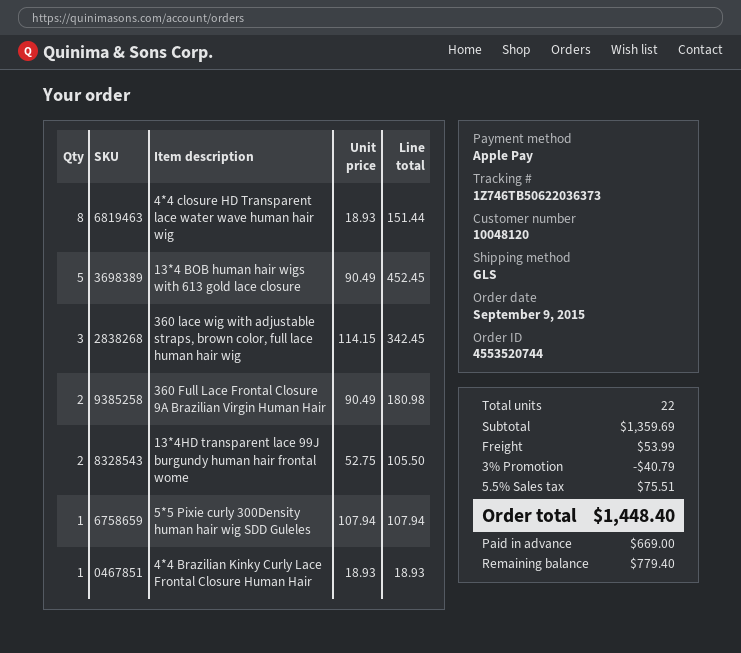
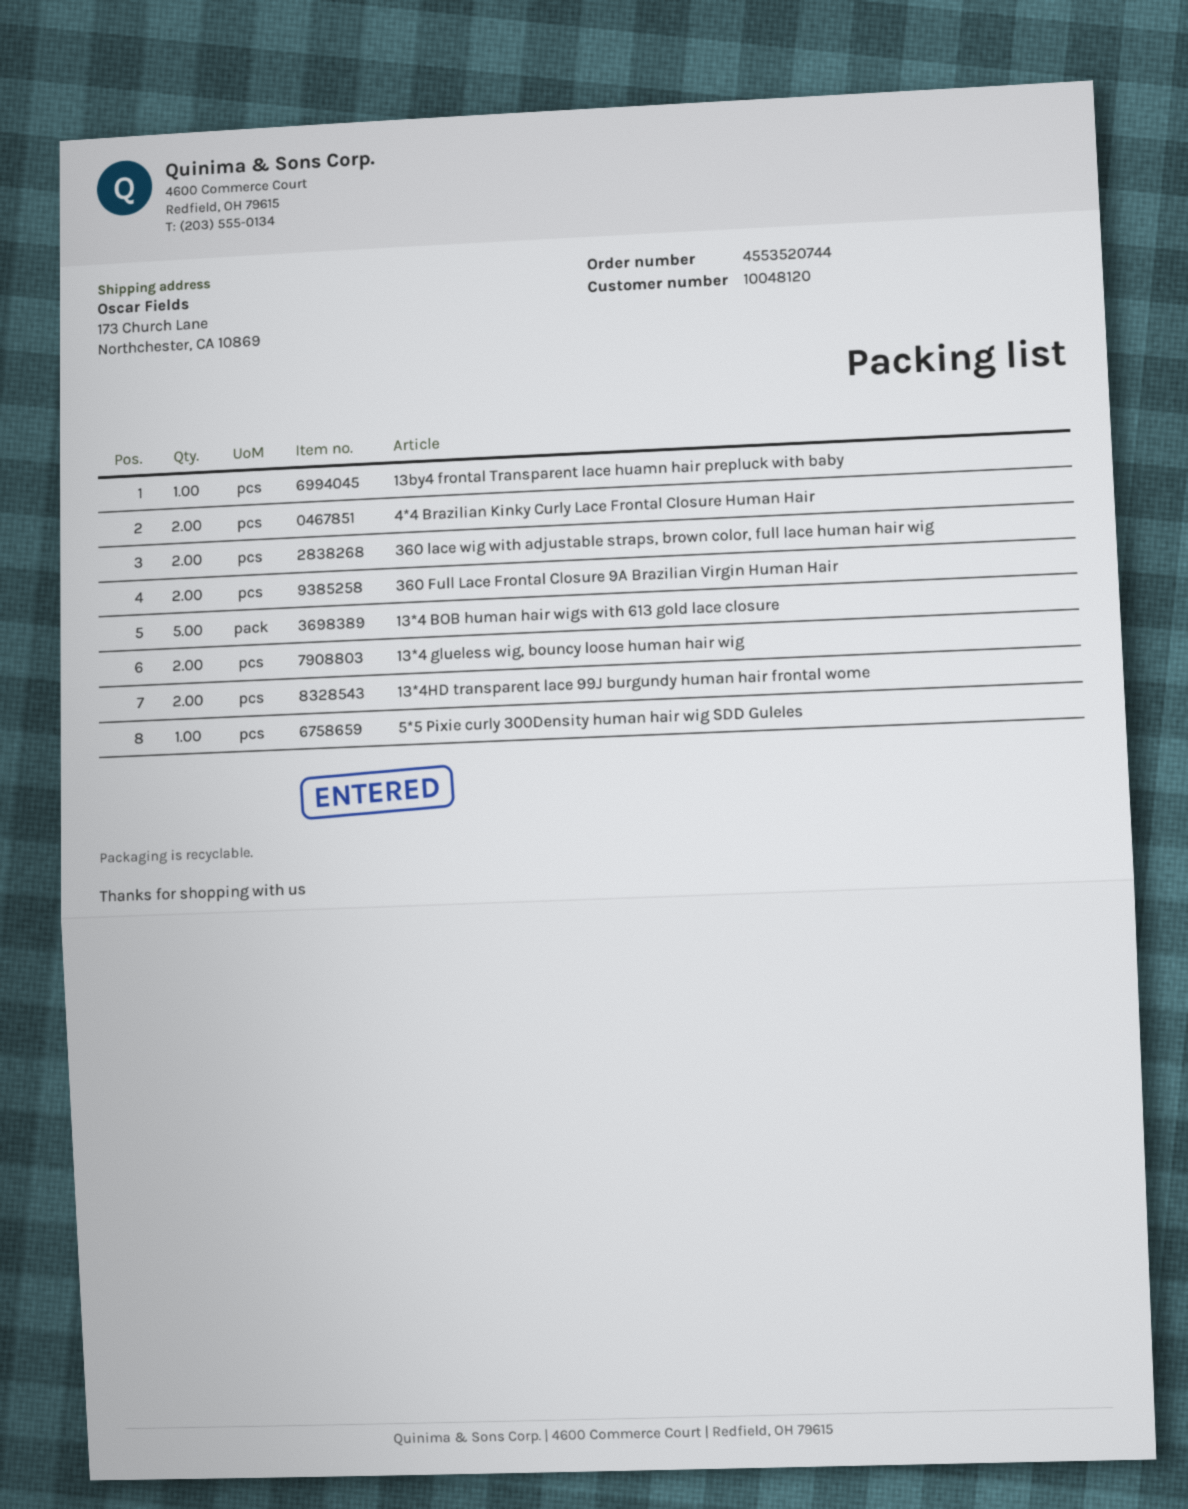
4*4 closure HD Transparent lace water wave human hair wig: 8 -> none
360 lace wig with adjustable straps, brown color, full lace human hair wig: 3 -> 2
4*4 Brazilian Kinky Curly Lace Frontal Closure Human Hair: 1 -> 2
13by4 frontal Transparent lace huamn hair prepluck with baby: none -> 1
13*4 glueless wig, bouncy loose human hair wig: none -> 2

